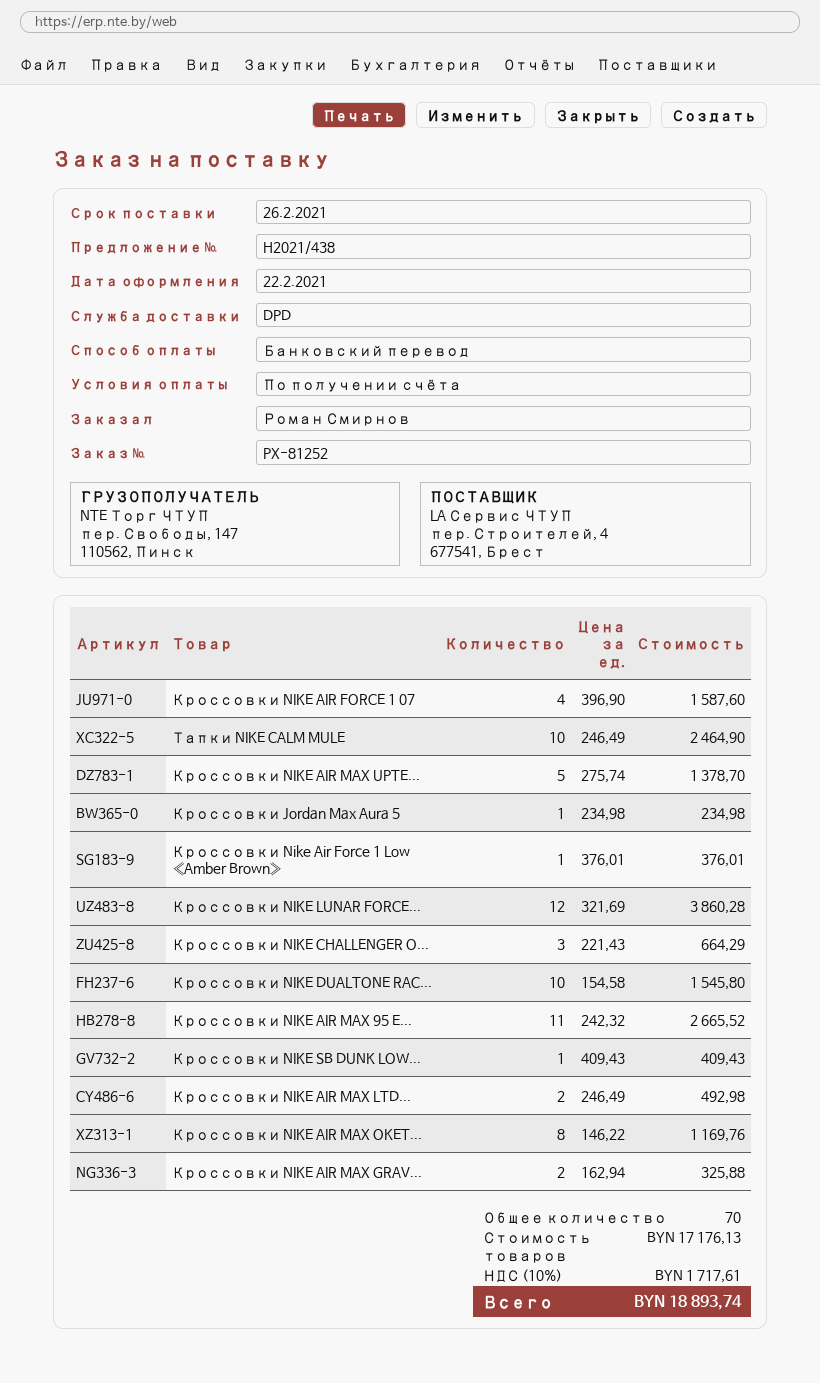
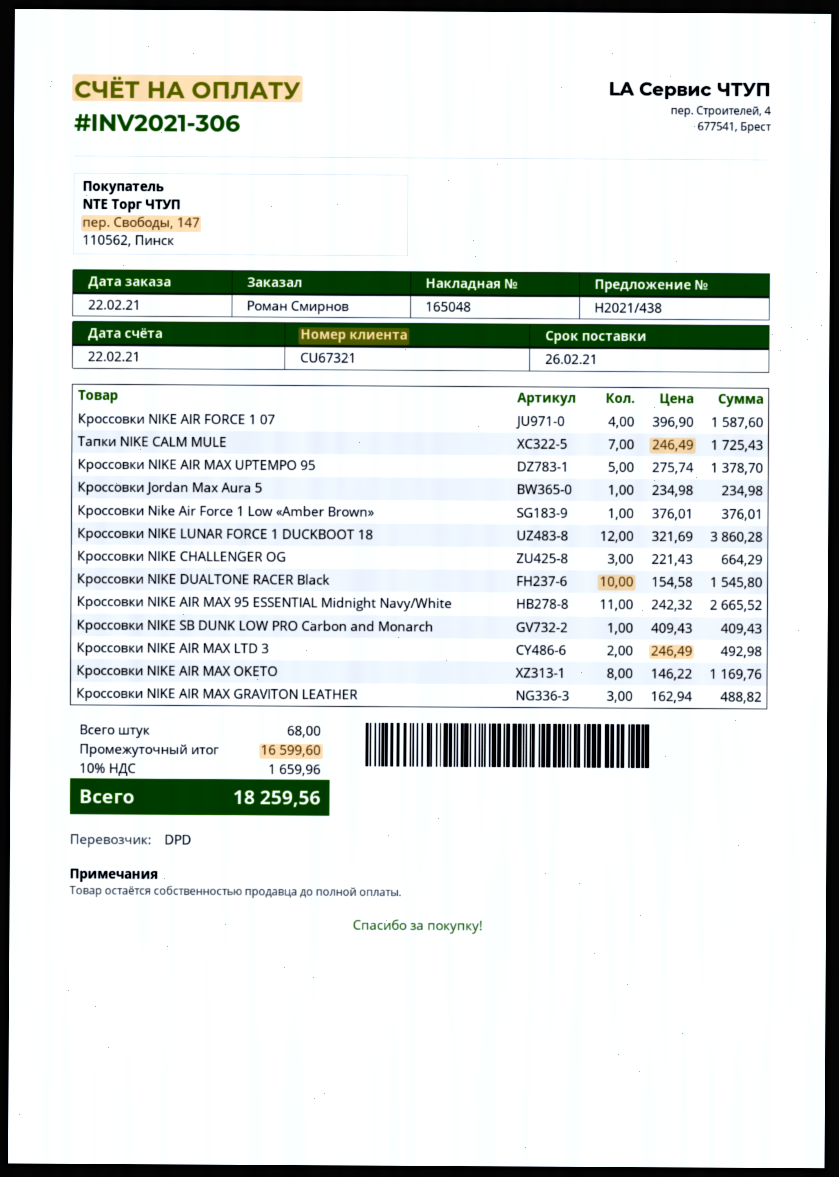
Тапки NIKE CALM MULE: 10 x 246.49 = 2464.90 -> 7 x 246.49 = 1725.43
Кроссовки NIKE AIR MAX GRAV...: 2 x 162.94 = 325.88 -> 3 x 162.94 = 488.82
total quantity: 70 -> 68
subtotal: 17176.13 -> 16599.60
tax: 10% = 1717.61 -> 10% = 1659.96
total: 18893.74 -> 18259.56

